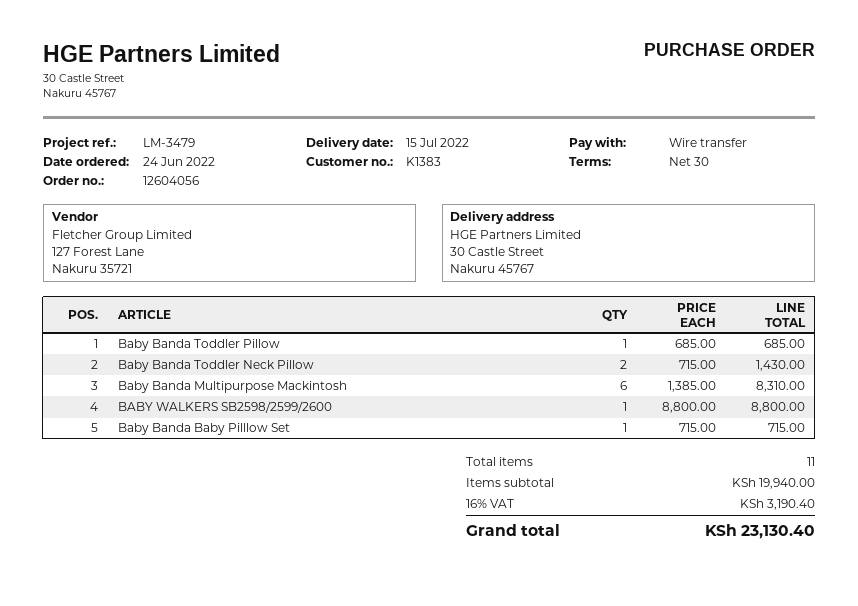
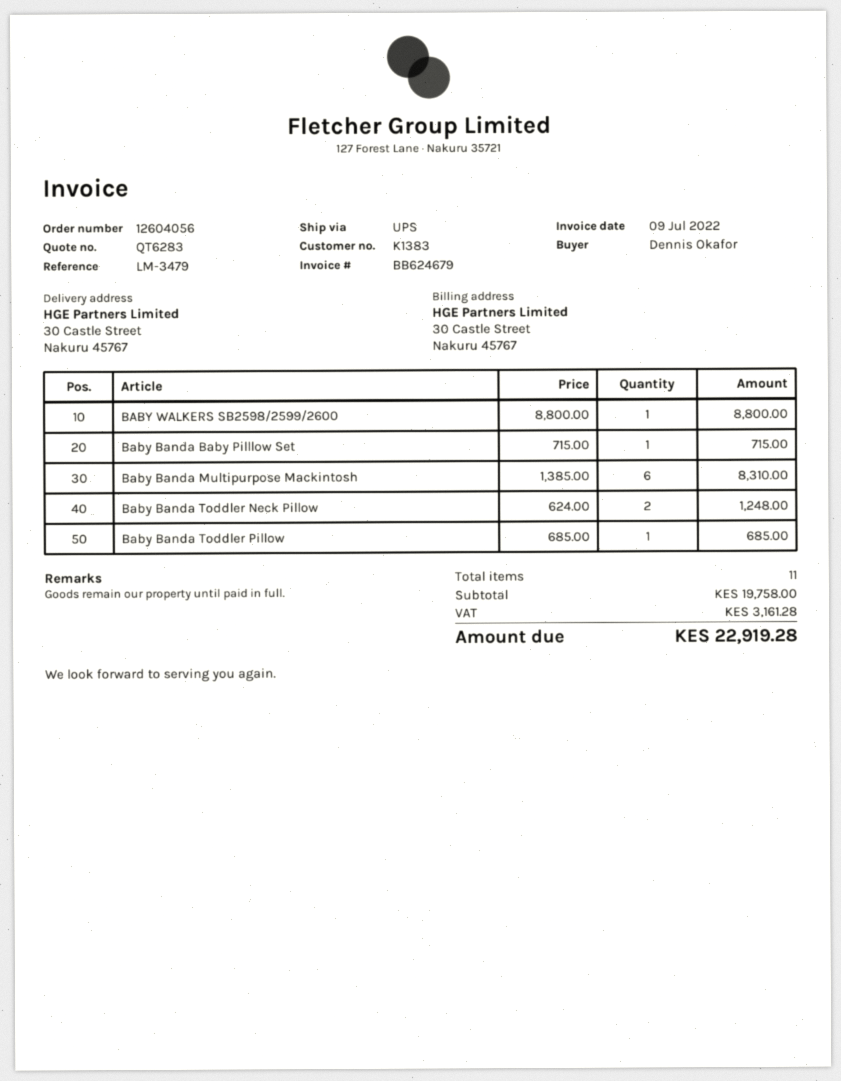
Baby Banda Toddler Neck Pillow: 2 x 715.00 = 1430.00 -> 2 x 624.00 = 1248.00
subtotal: 19940.00 -> 19758.00
tax: 3190.40 -> 3161.28
total: 23130.40 -> 22919.28

